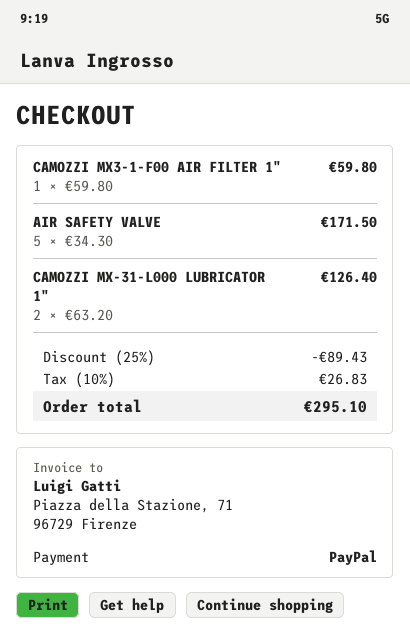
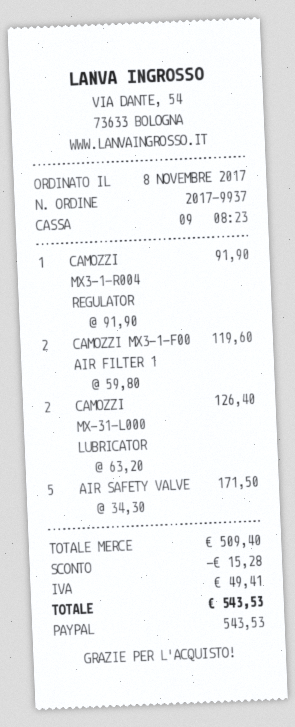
CAMOZZI MX3-1-F00 AIR FILTER 1": 1 x 59.80 = 59.80 -> 2 x 59.80 = 119.60
CAMOZZI MX3-1-R004 REGULATOR: none -> 1 x 91.90 = 91.90
discount: 89.43 -> 15.28
tax: 26.83 -> 49.41
total: 295.10 -> 543.53

